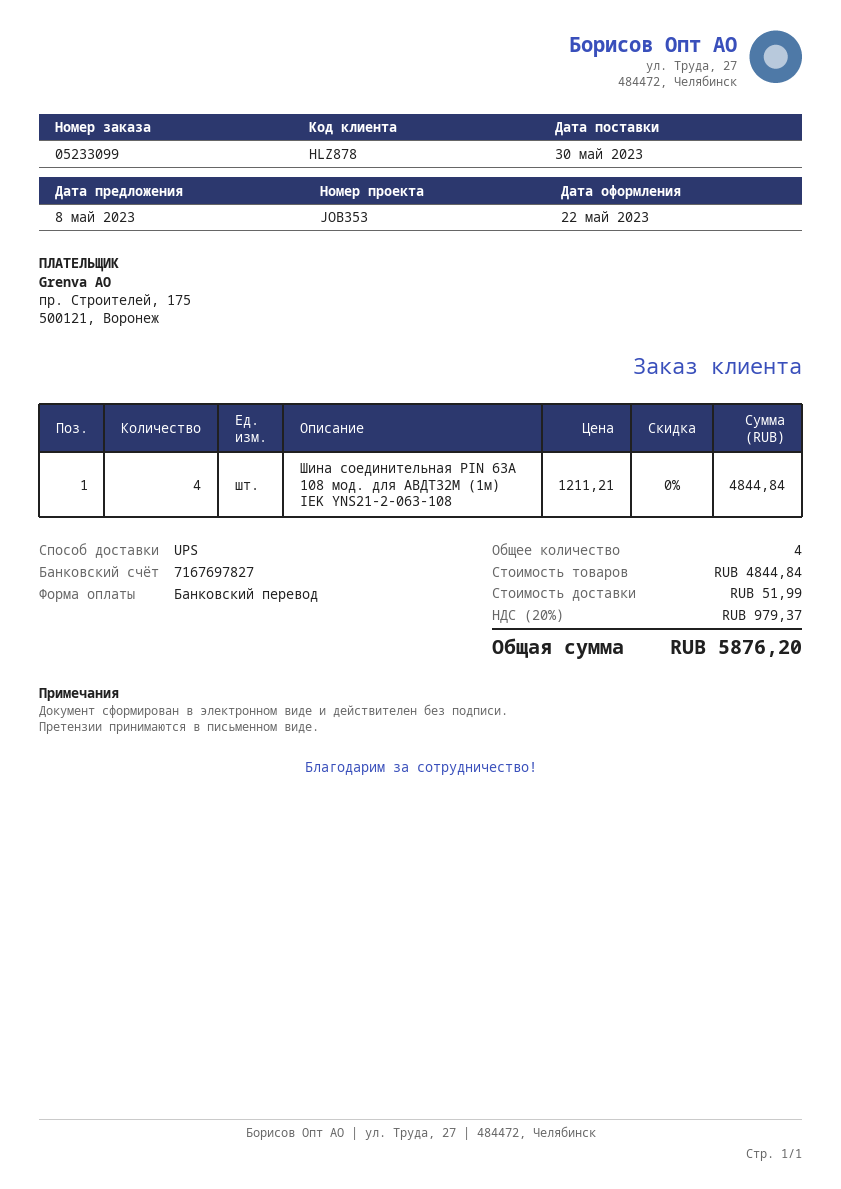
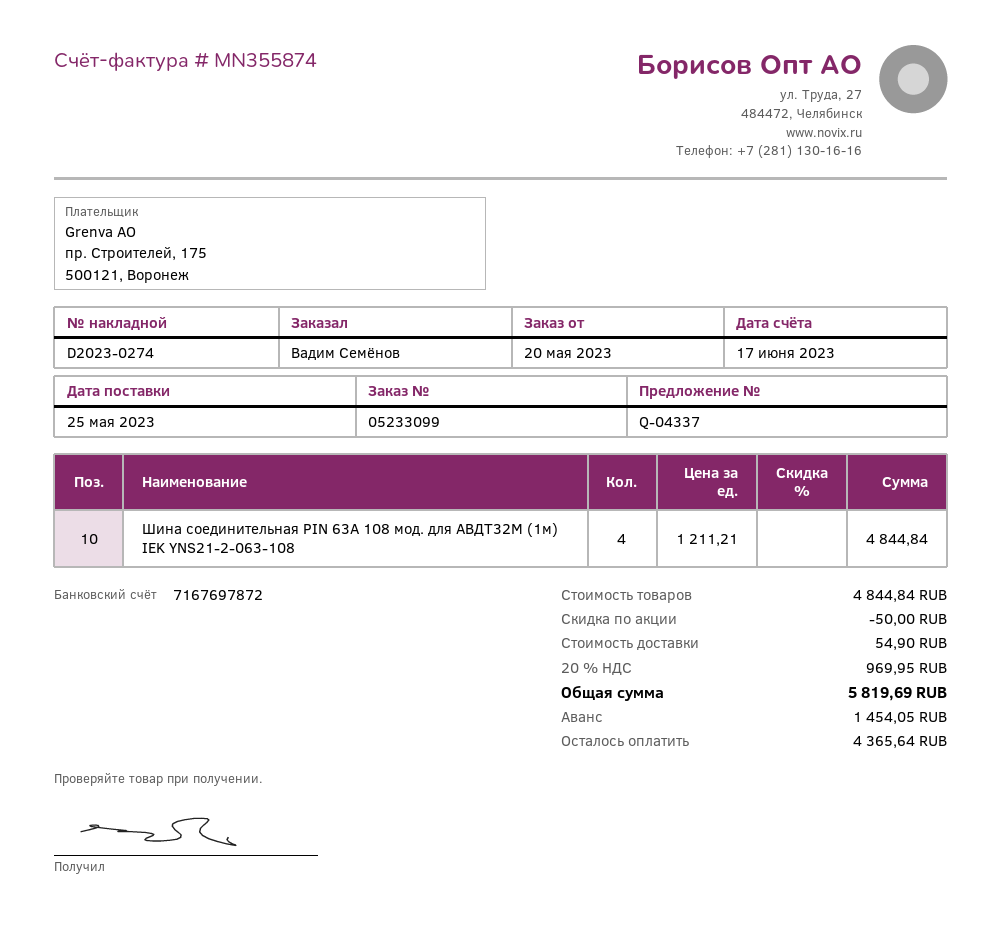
order date: 2023-05-22 -> 2023-05-20
delivery date: 2023-05-30 -> 2023-05-25
bank account: 7167697827 -> 7167697872
discount: none -> 50.00
shipping: 51.99 -> 54.90
tax: 20% = 979.37 -> 20% = 969.95
total: 5876.20 -> 5819.69

